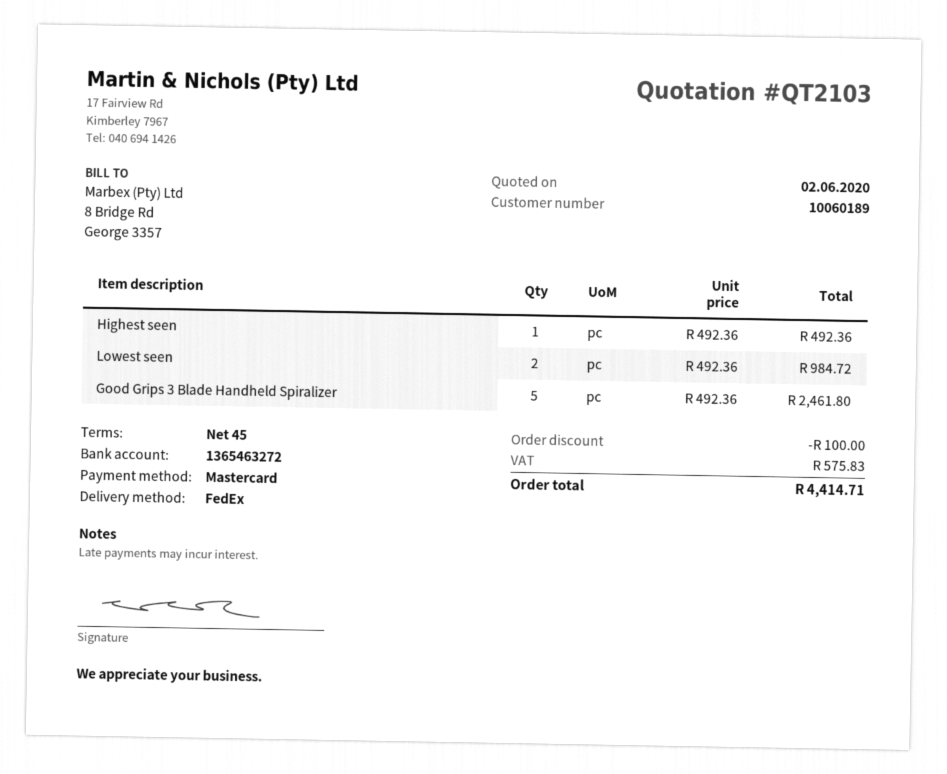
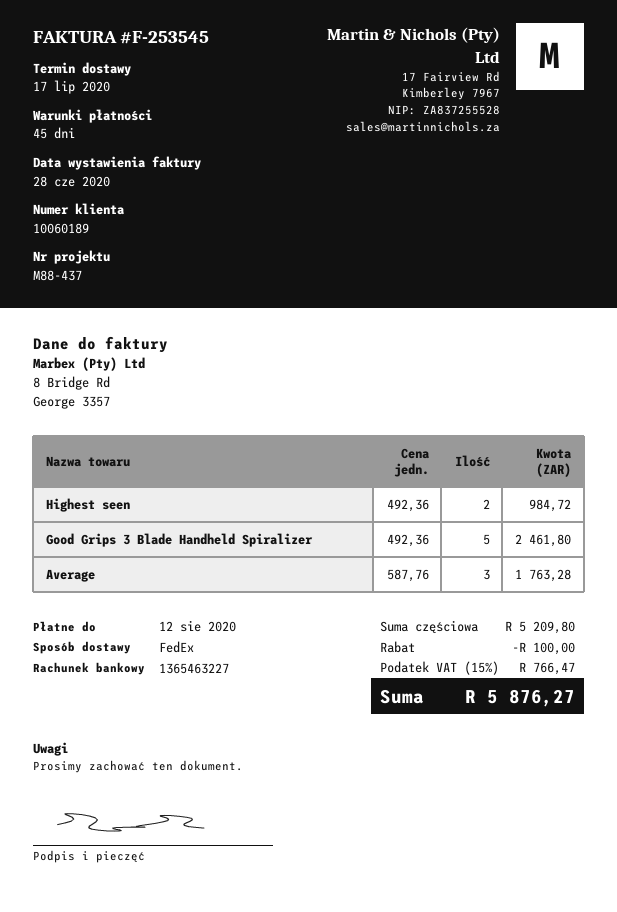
bank account: 1365463272 -> 1365463227
Highest seen: 1 x 492.36 = 492.36 -> 2 x 492.36 = 984.72
Lowest seen: 2 x 492.36 = 984.72 -> none
Average: none -> 3 x 587.76 = 1763.28
tax: 575.83 -> 766.47
total: 4414.71 -> 5876.27

